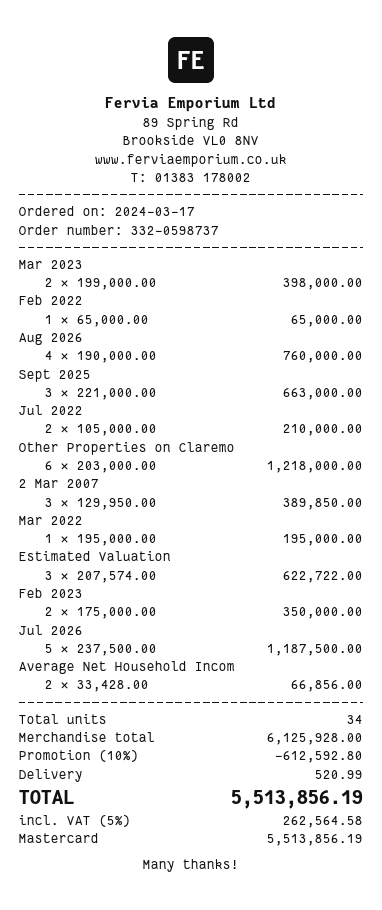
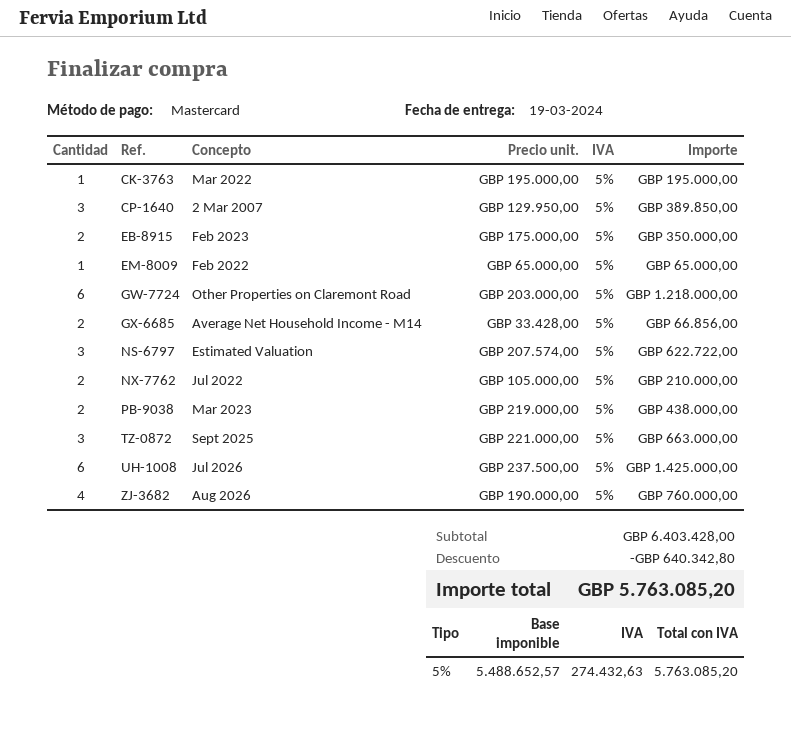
Mar 2023: 2 x 199000.00 = 398000.00 -> 2 x 219000.00 = 438000.00
Jul 2026: 5 x 237500.00 = 1187500.00 -> 6 x 237500.00 = 1425000.00
subtotal: 6125928.00 -> 6403428.00
discount: 612592.80 -> 640342.80
shipping: 520.99 -> none
tax: 5% = 262564.58 -> 5% = 274432.63
total: 5513856.19 -> 5763085.20

